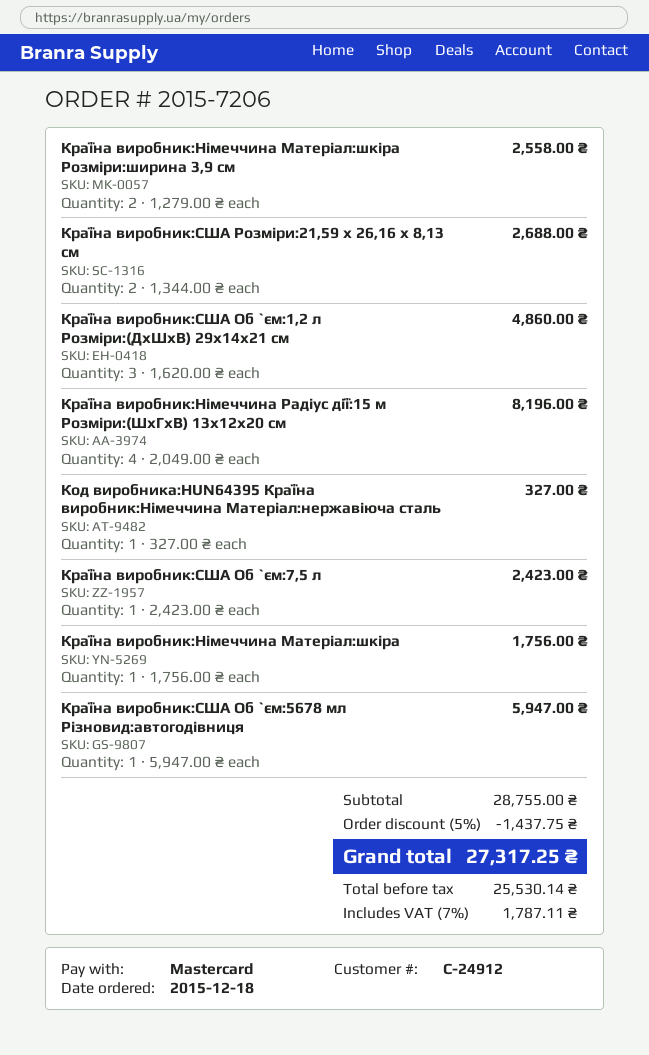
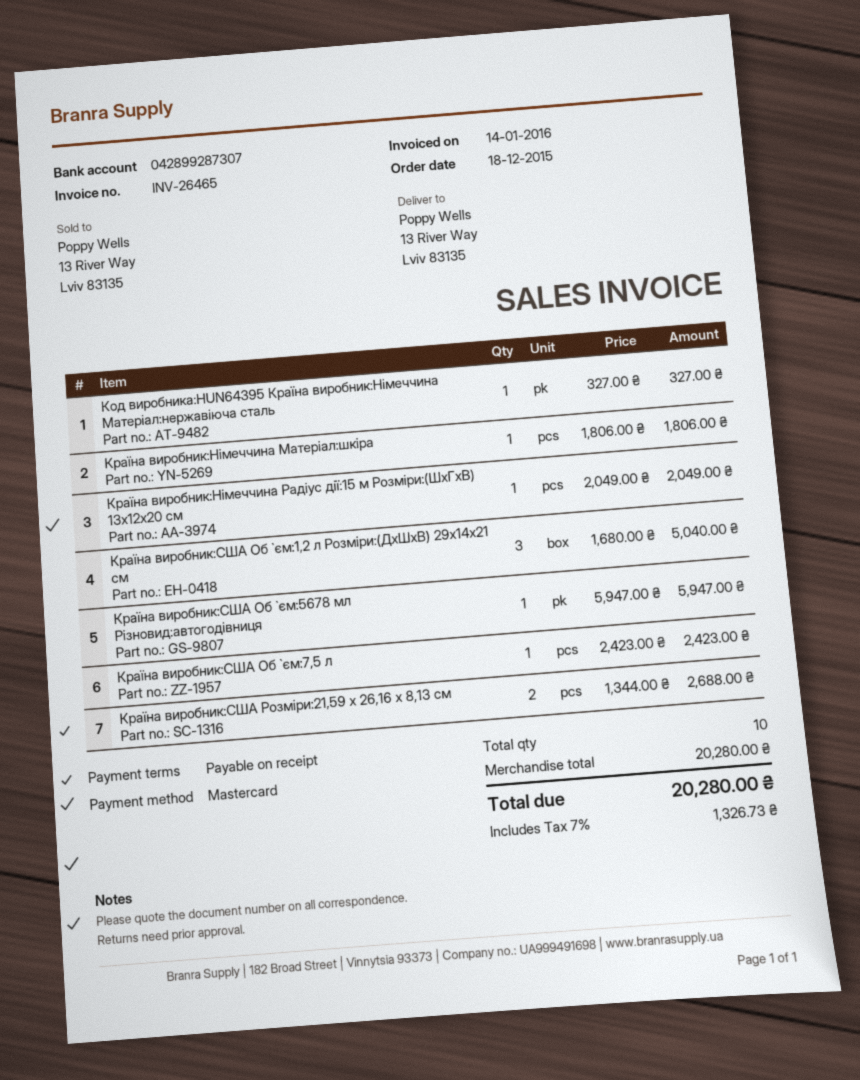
Країна виробник:Німеччина Матеріал:шкіра Розміри:ширина 3,9 см: 2 x 1279.00 = 2558.00 -> none
Країна виробник:США Об `єм:1,2 л Розміри:(ДхШхВ) 29х14х21 см: 3 x 1620.00 = 4860.00 -> 3 x 1680.00 = 5040.00
Країна виробник:Німеччина Радіус дії:15 м Розміри:(ШхГхВ) 13x12х20 см: 4 x 2049.00 = 8196.00 -> 1 x 2049.00 = 2049.00
Країна виробник:Німеччина Матеріал:шкіра: 1 x 1756.00 = 1756.00 -> 1 x 1806.00 = 1806.00
subtotal: 28755.00 -> 20280.00
discount: 5% = 1437.75 -> none
tax: 7% = 1787.11 -> 7% = 1326.73
total: 27317.25 -> 20280.00

